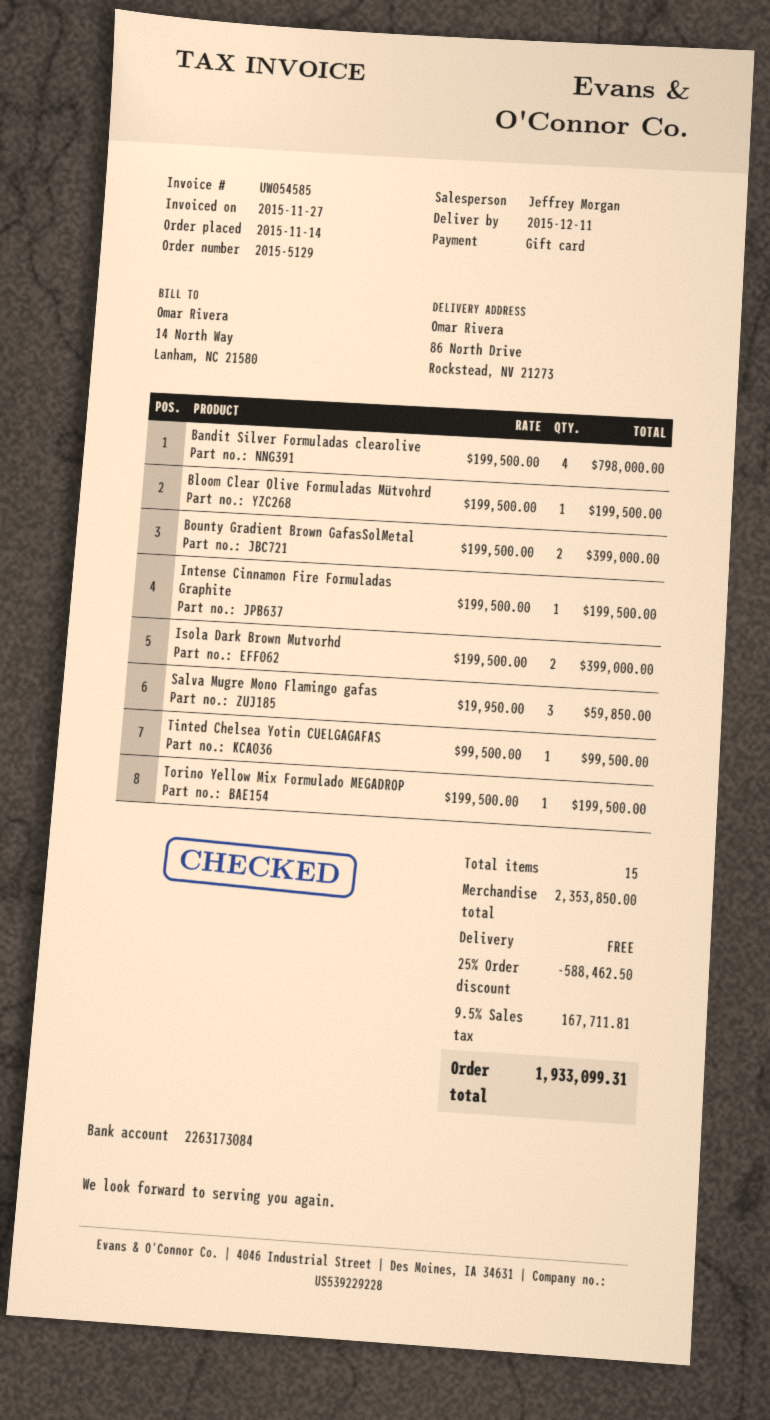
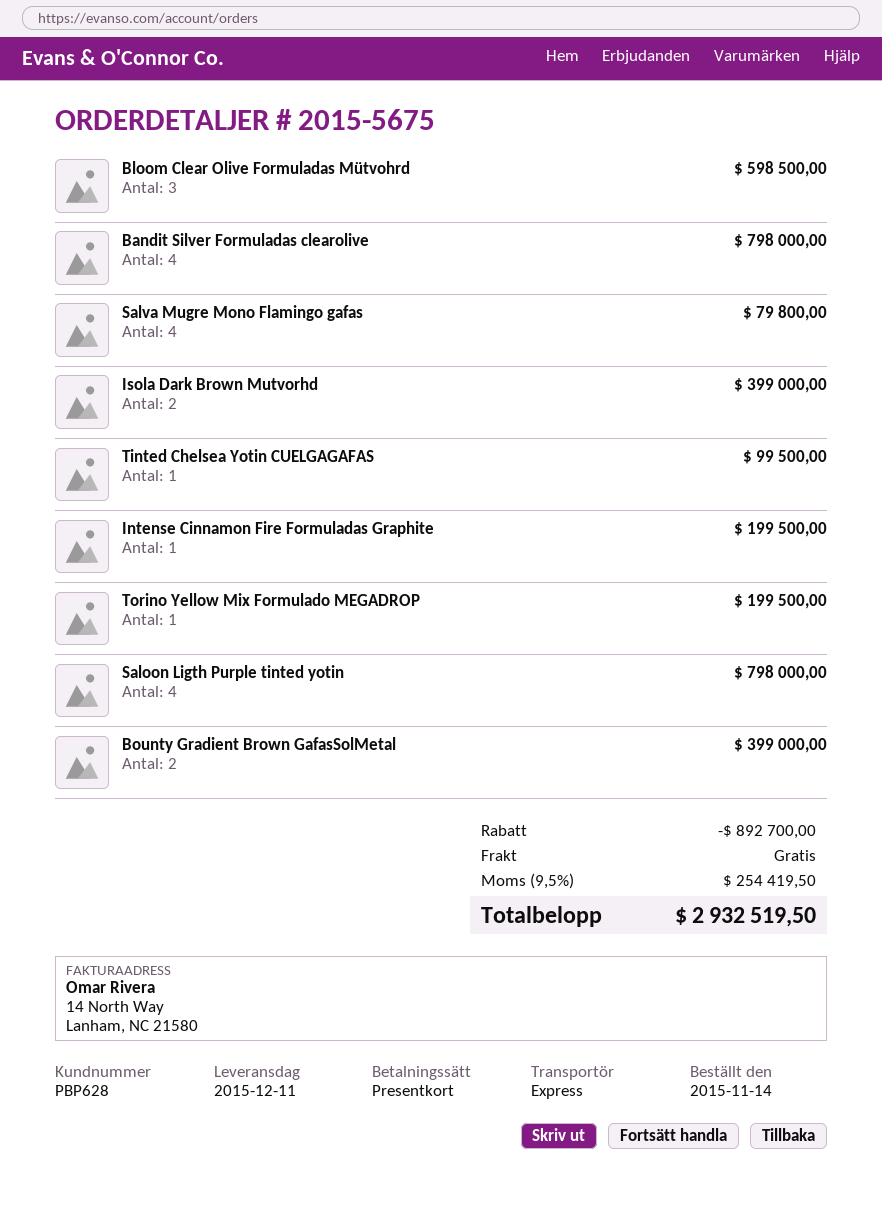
order number: 2015-5129 -> 2015-5675
Bloom Clear Olive Formuladas Mütvohrd: 1 for 199500.00 -> 3 for 598500.00
Salva Mugre Mono Flamingo gafas: 3 for 59850.00 -> 4 for 79800.00
Saloon Ligth Purple tinted yotin: none -> 4 for 798000.00
discount: 588462.50 -> 892700.00
tax: 9.5% = 167711.81 -> 9.5% = 254419.50
total: 1933099.31 -> 2932519.50

